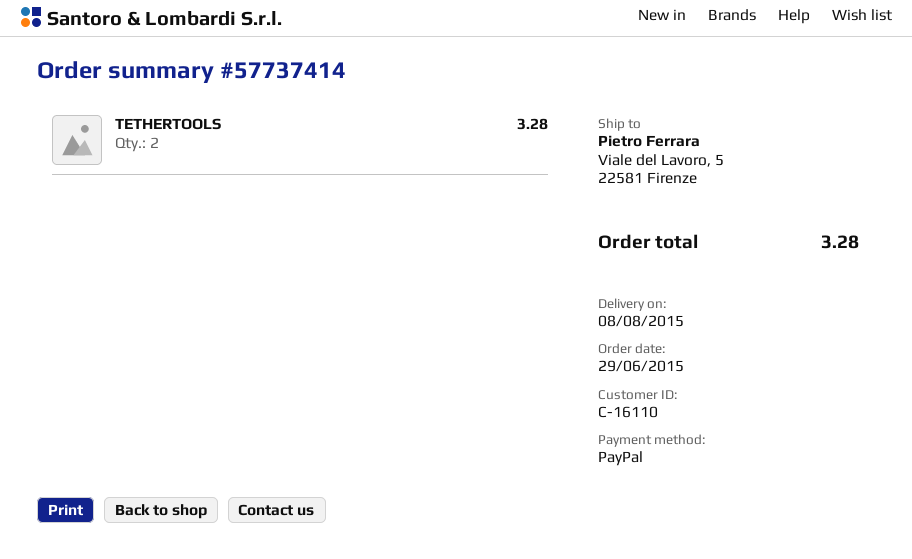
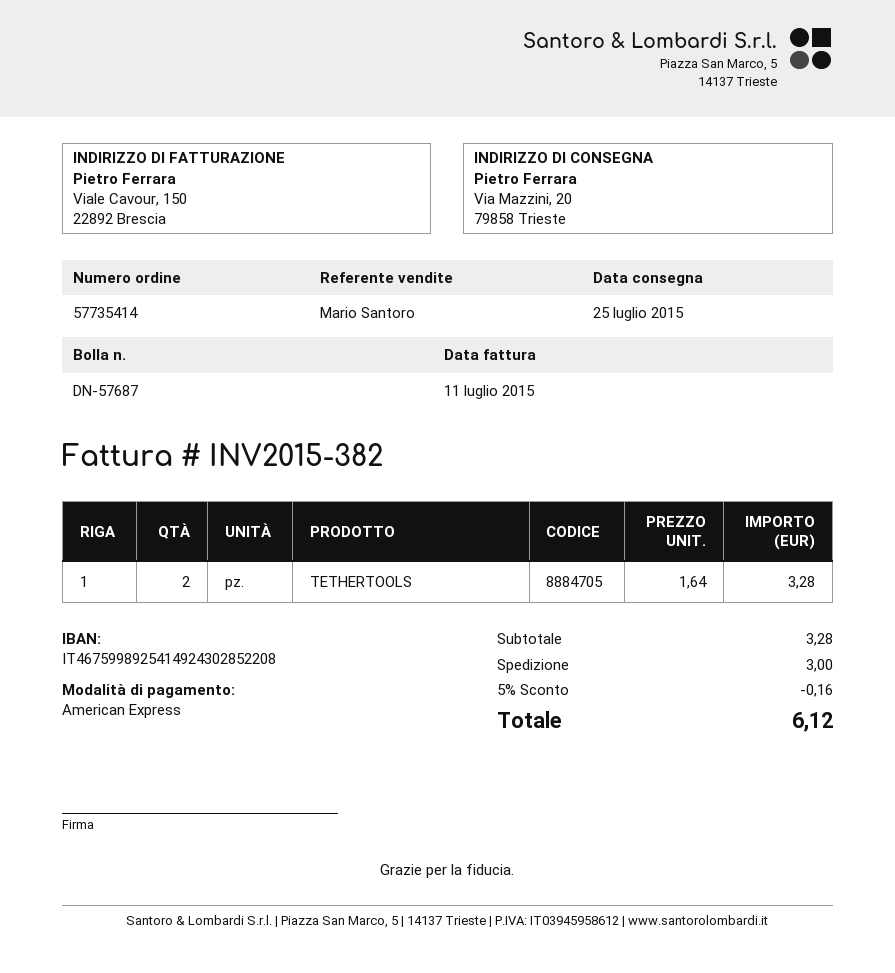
order number: 57737414 -> 57735414
delivery date: 2015-08-08 -> 2015-07-25
payment method: PayPal -> American Express
ship to: Viale del Lavoro, 5, 22581 Firenze -> Via Mazzini, 20, 79858 Trieste
discount: none -> 5% = 0.16
shipping: none -> 3.00
total: 3.28 -> 6.12

